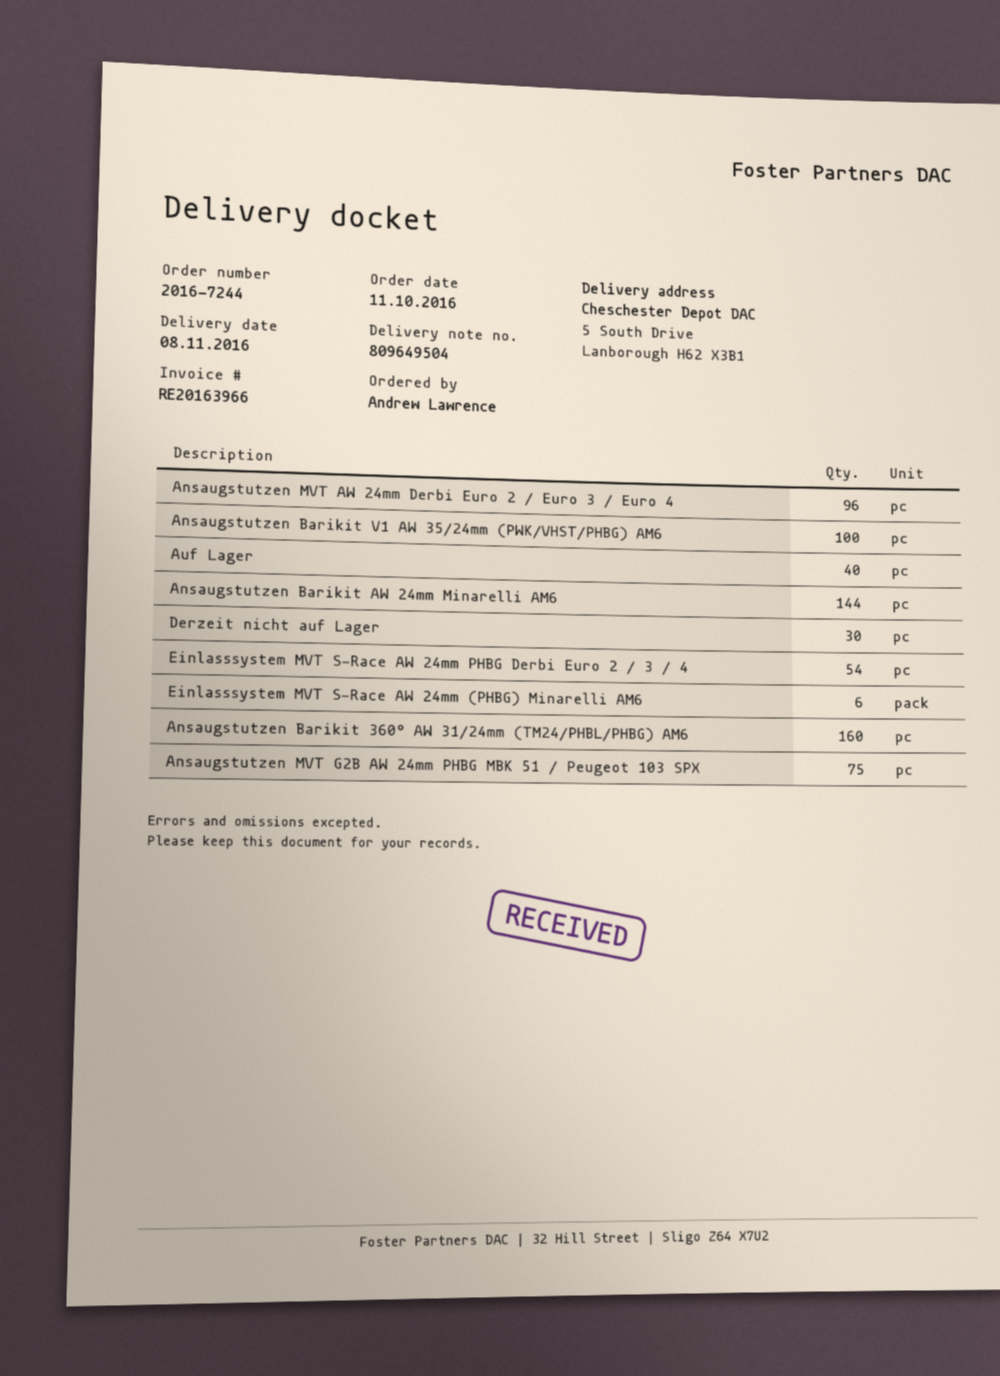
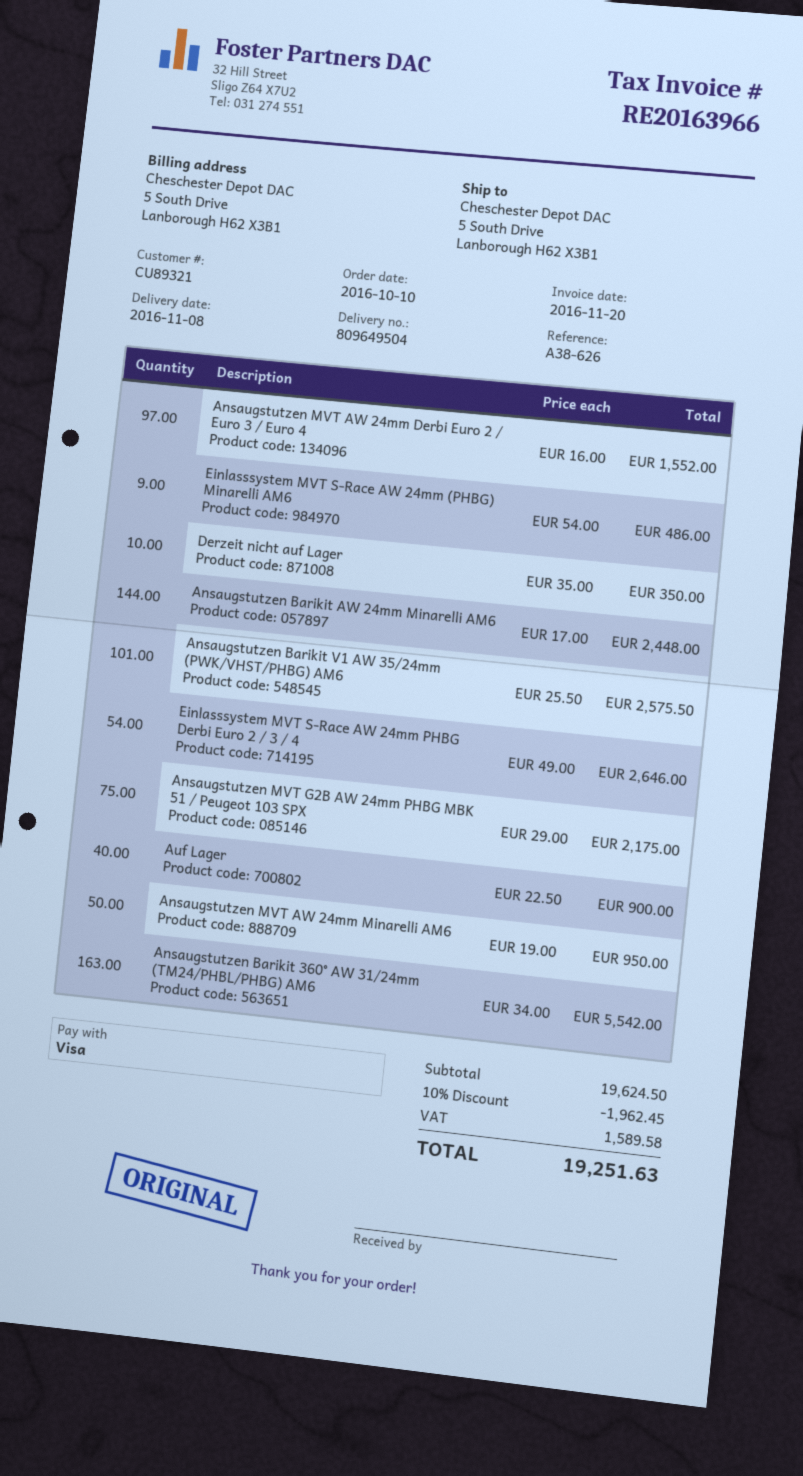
order date: 2016-10-11 -> 2016-10-10
Ansaugstutzen MVT AW 24mm Derbi Euro 2 / Euro 3 / Euro 4: 96 -> 97
Ansaugstutzen Barikit V1 AW 35/24mm (PWK/VHST/PHBG) AM6: 100 -> 101
Derzeit nicht auf Lager: 30 -> 10
Einlasssystem MVT S-Race AW 24mm (PHBG) Minarelli AM6: 6 -> 9
Ansaugstutzen Barikit 360° AW 31/24mm (TM24/PHBL/PHBG) AM6: 160 -> 163
Ansaugstutzen MVT AW 24mm Minarelli AM6: none -> 50

